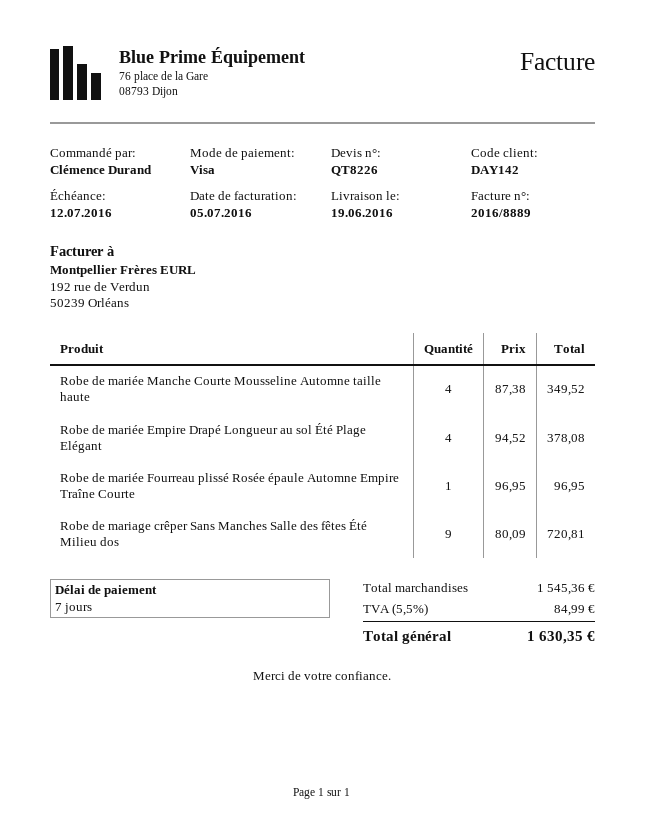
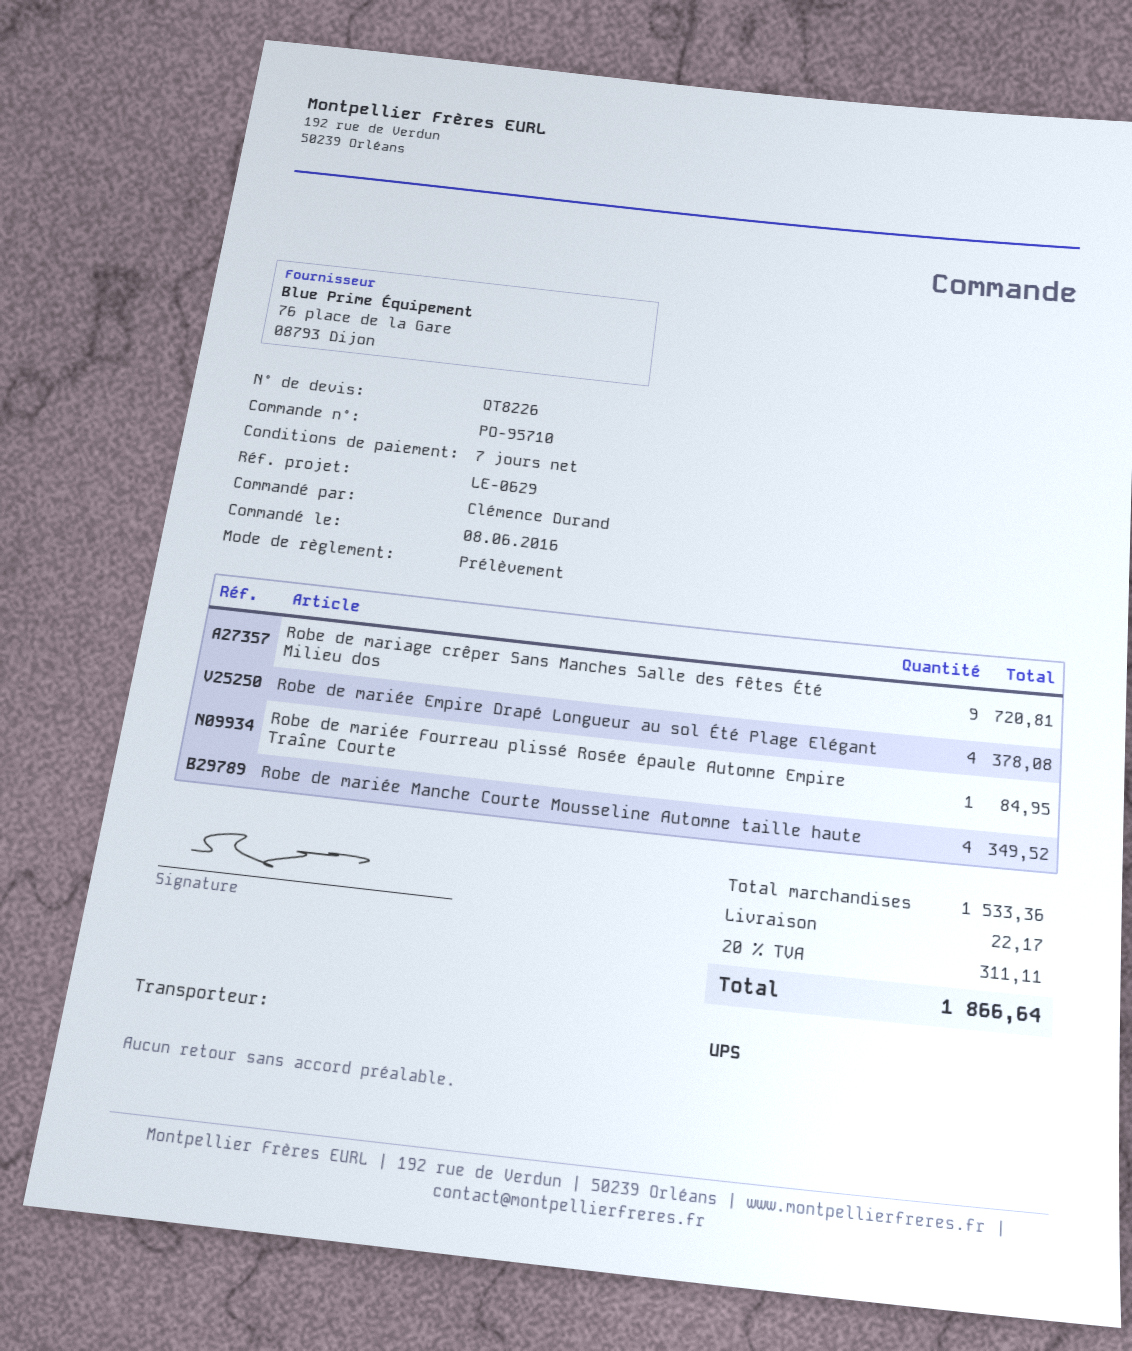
payment method: Visa -> direct debit
Robe de mariée Fourreau plissé Rosée épaule Automne Empire Traîne Courte: 1 for 96.95 -> 1 for 84.95
subtotal: 1545.36 -> 1533.36
shipping: none -> 22.17
tax: 5.5% = 84.99 -> 20% = 311.11
total: 1630.35 -> 1866.64

